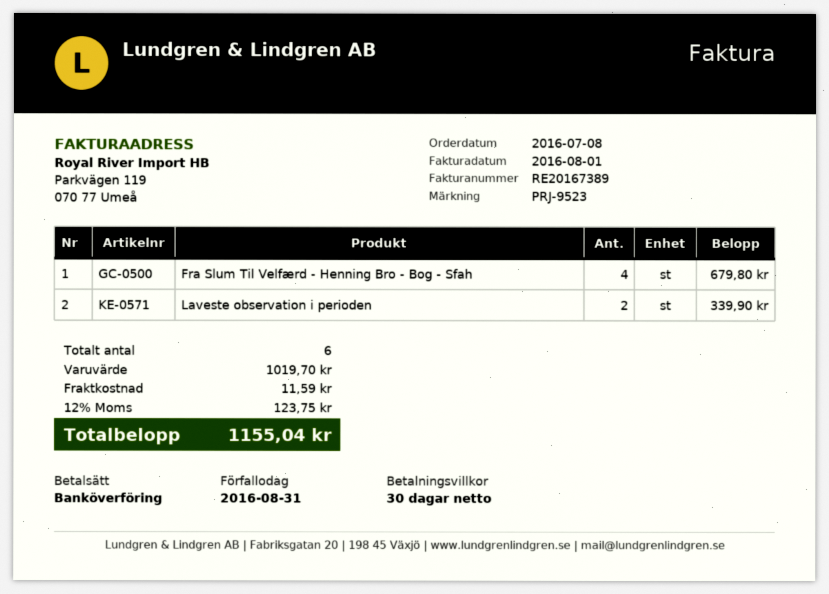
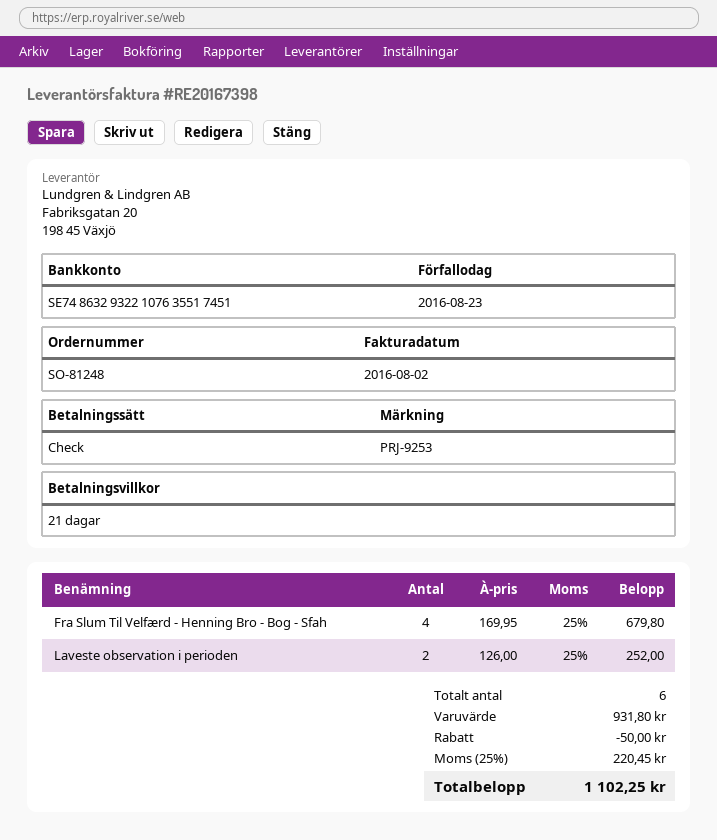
invoice number: RE20167389 -> RE20167398
invoice date: 2016-08-01 -> 2016-08-02
payment terms: 30 days -> 21 days
due date: 2016-08-31 -> 2016-08-23
reference: PRJ-9523 -> PRJ-9253
payment method: bank transfer -> cheque
Laveste observation i perioden: 2 for 339.90 -> 2 for 252.00
subtotal: 1019.70 -> 931.80
discount: none -> 50.00
shipping: 11.59 -> none
tax: 12% = 123.75 -> 25% = 220.45
total: 1155.04 -> 1102.25

